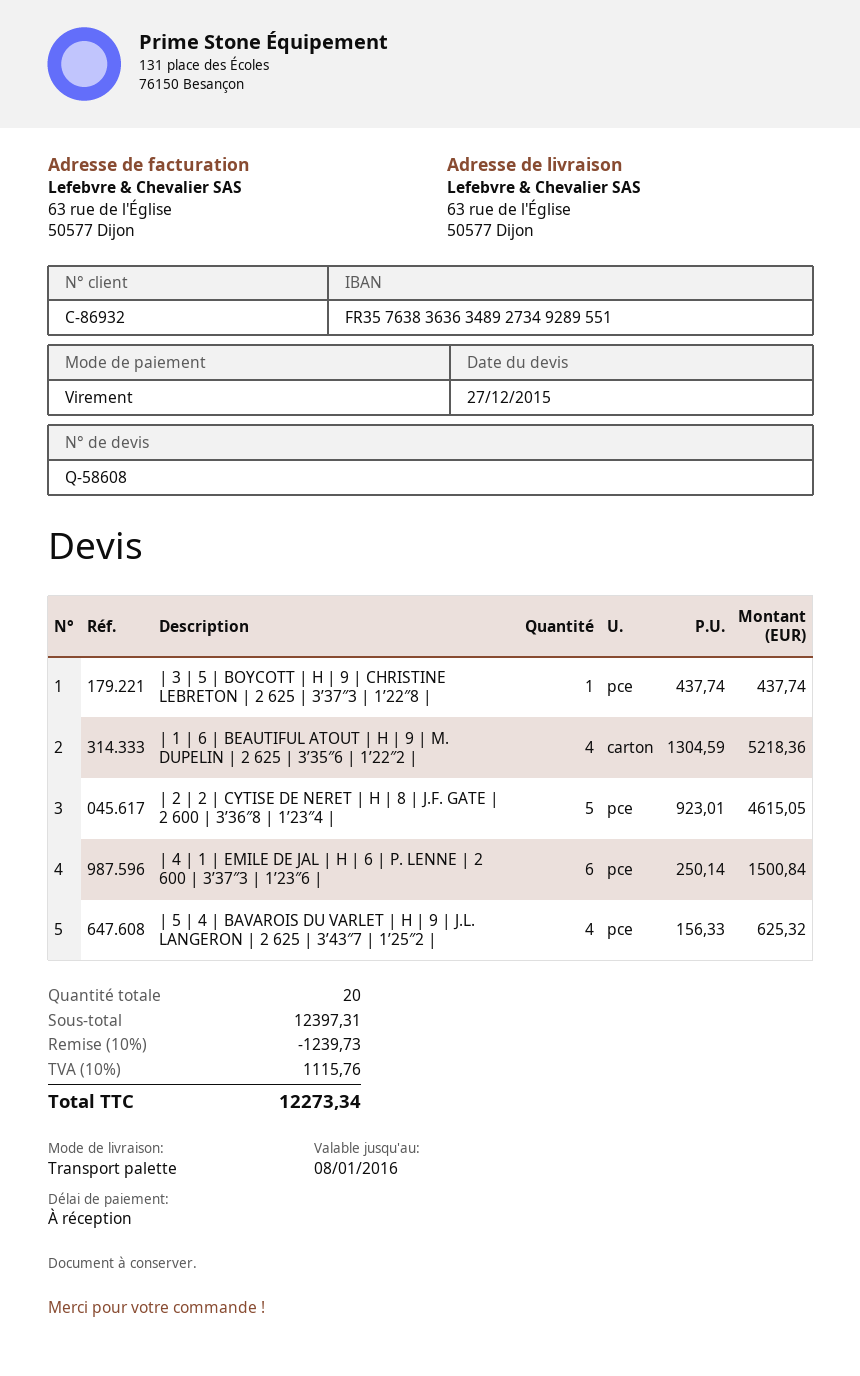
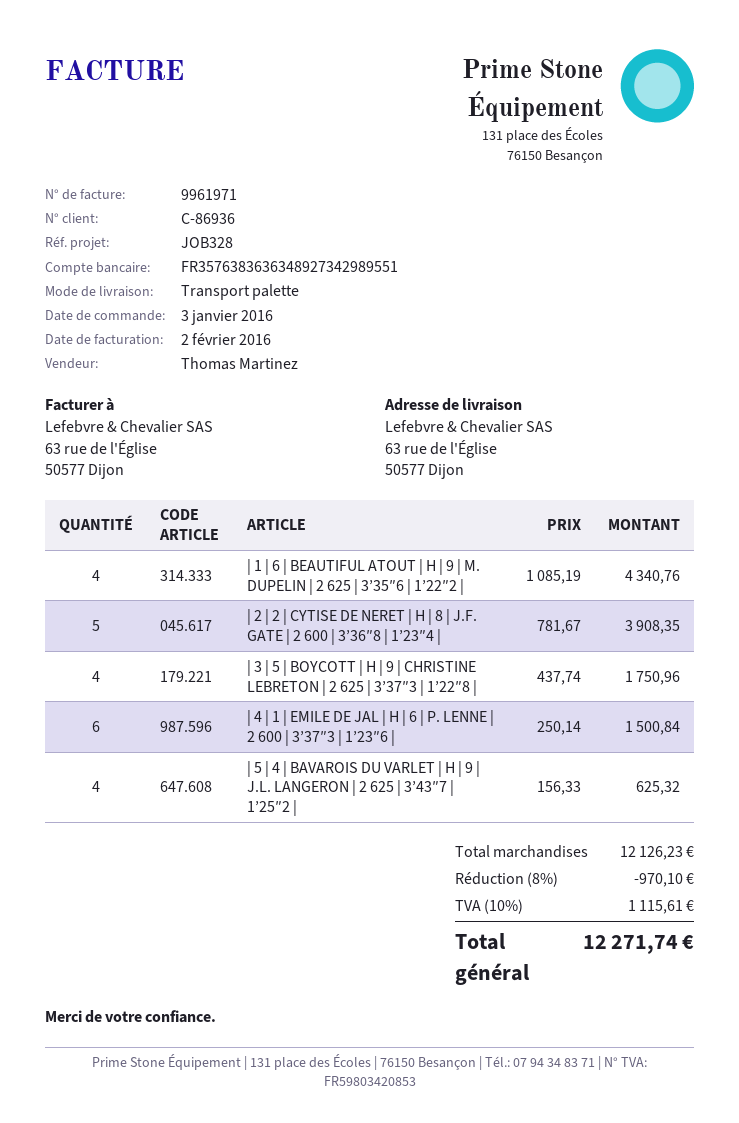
customer number: C-86932 -> C-86936
bank account: FR3576383636348927349289551 -> FR3576383636348927342989551
| 3 | 5 | BOYCOTT | H | 9 | CHRISTINE LEBRETON | 2 625 | 3’37″3 | 1’22″8 |: 1 x 437.74 = 437.74 -> 4 x 437.74 = 1750.96
| 1 | 6 | BEAUTIFUL ATOUT | H | 9 | M. DUPELIN | 2 625 | 3’35″6 | 1’22″2 |: 4 x 1304.59 = 5218.36 -> 4 x 1085.19 = 4340.76
| 2 | 2 | CYTISE DE NERET | H | 8 | J.F. GATE | 2 600 | 3’36″8 | 1’23″4 |: 5 x 923.01 = 4615.05 -> 5 x 781.67 = 3908.35
subtotal: 12397.31 -> 12126.23
discount: 10% = 1239.73 -> 8% = 970.10
tax: 10% = 1115.76 -> 10% = 1115.61
total: 12273.34 -> 12271.74

